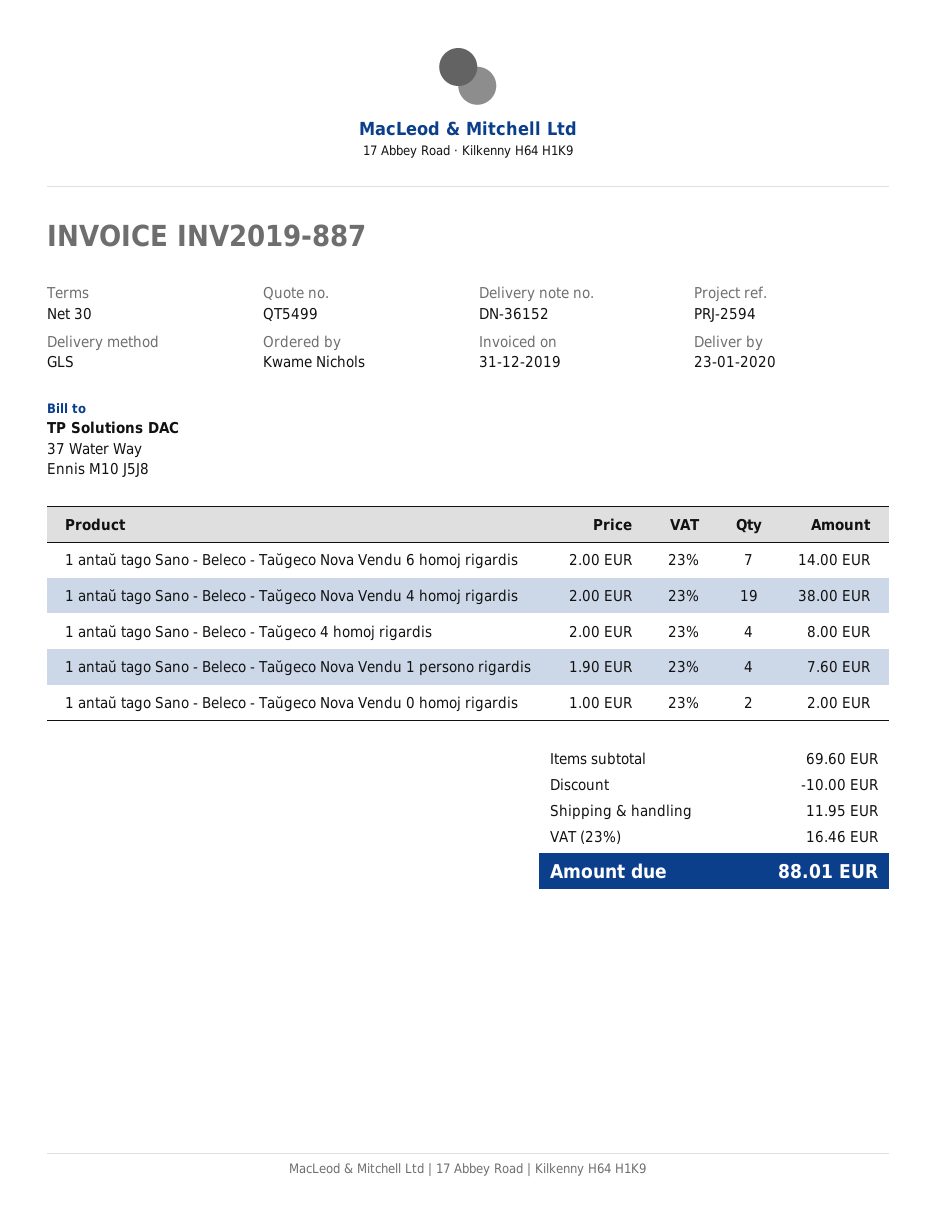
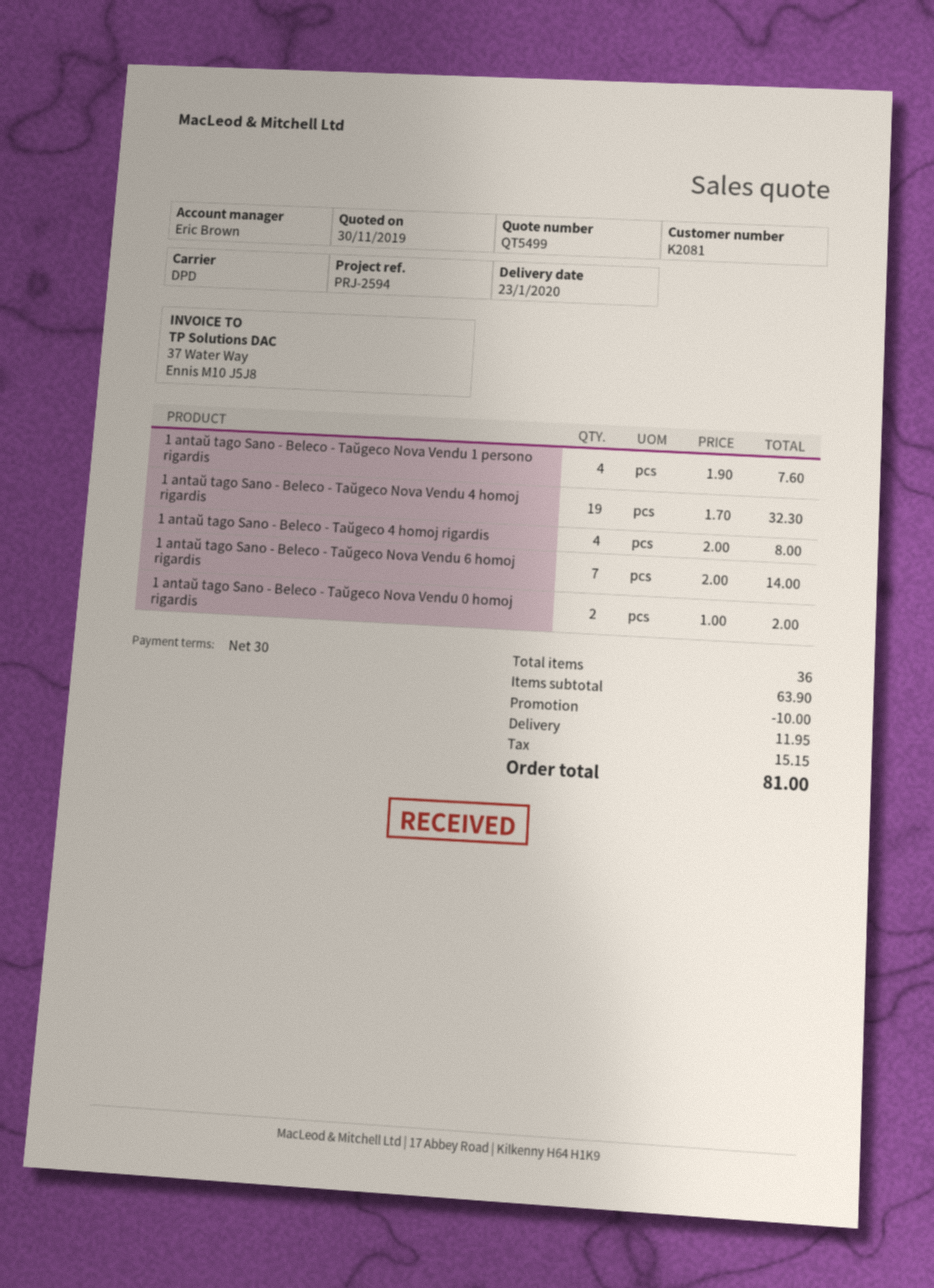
shipping method: GLS -> DPD
1 antaŭ tago Sano - Beleco - Taŭgeco Nova Vendu 4 homoj rigardis: 19 x 2.00 = 38.00 -> 19 x 1.70 = 32.30
subtotal: 69.60 -> 63.90
tax: 16.46 -> 15.15
total: 88.01 -> 81.00

